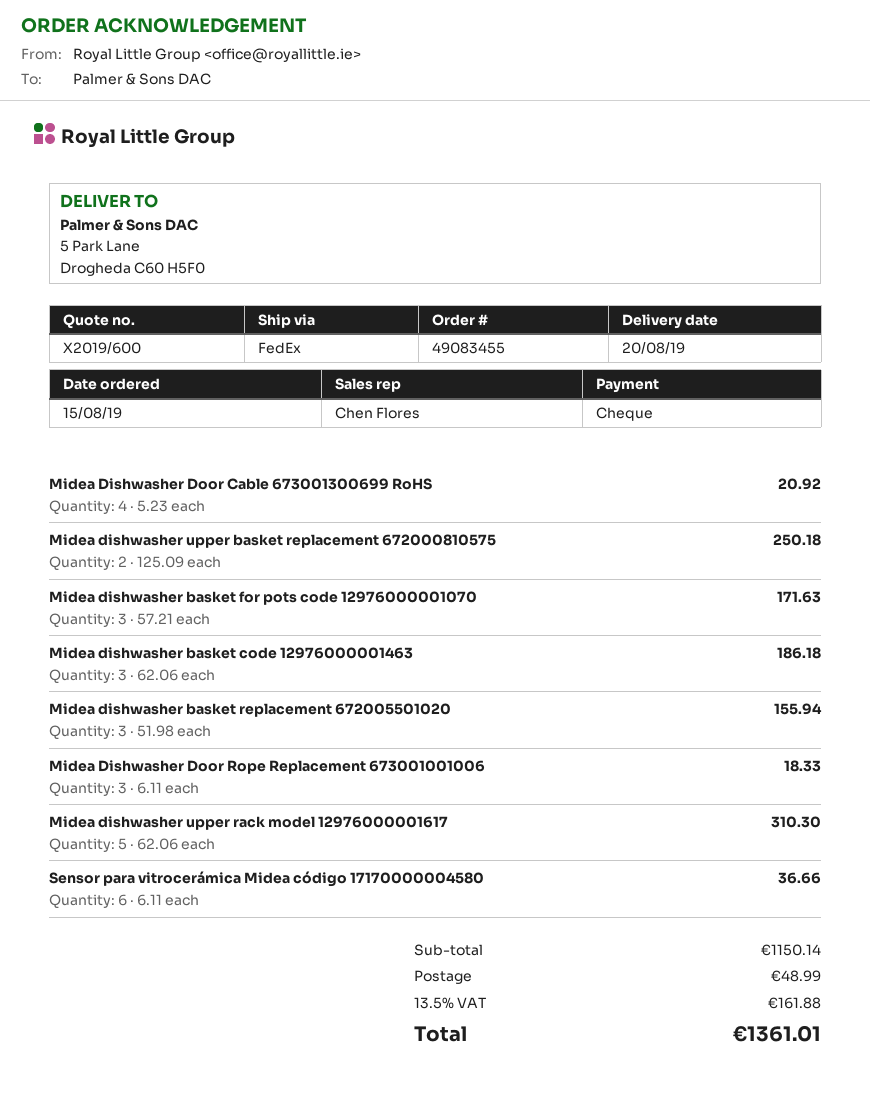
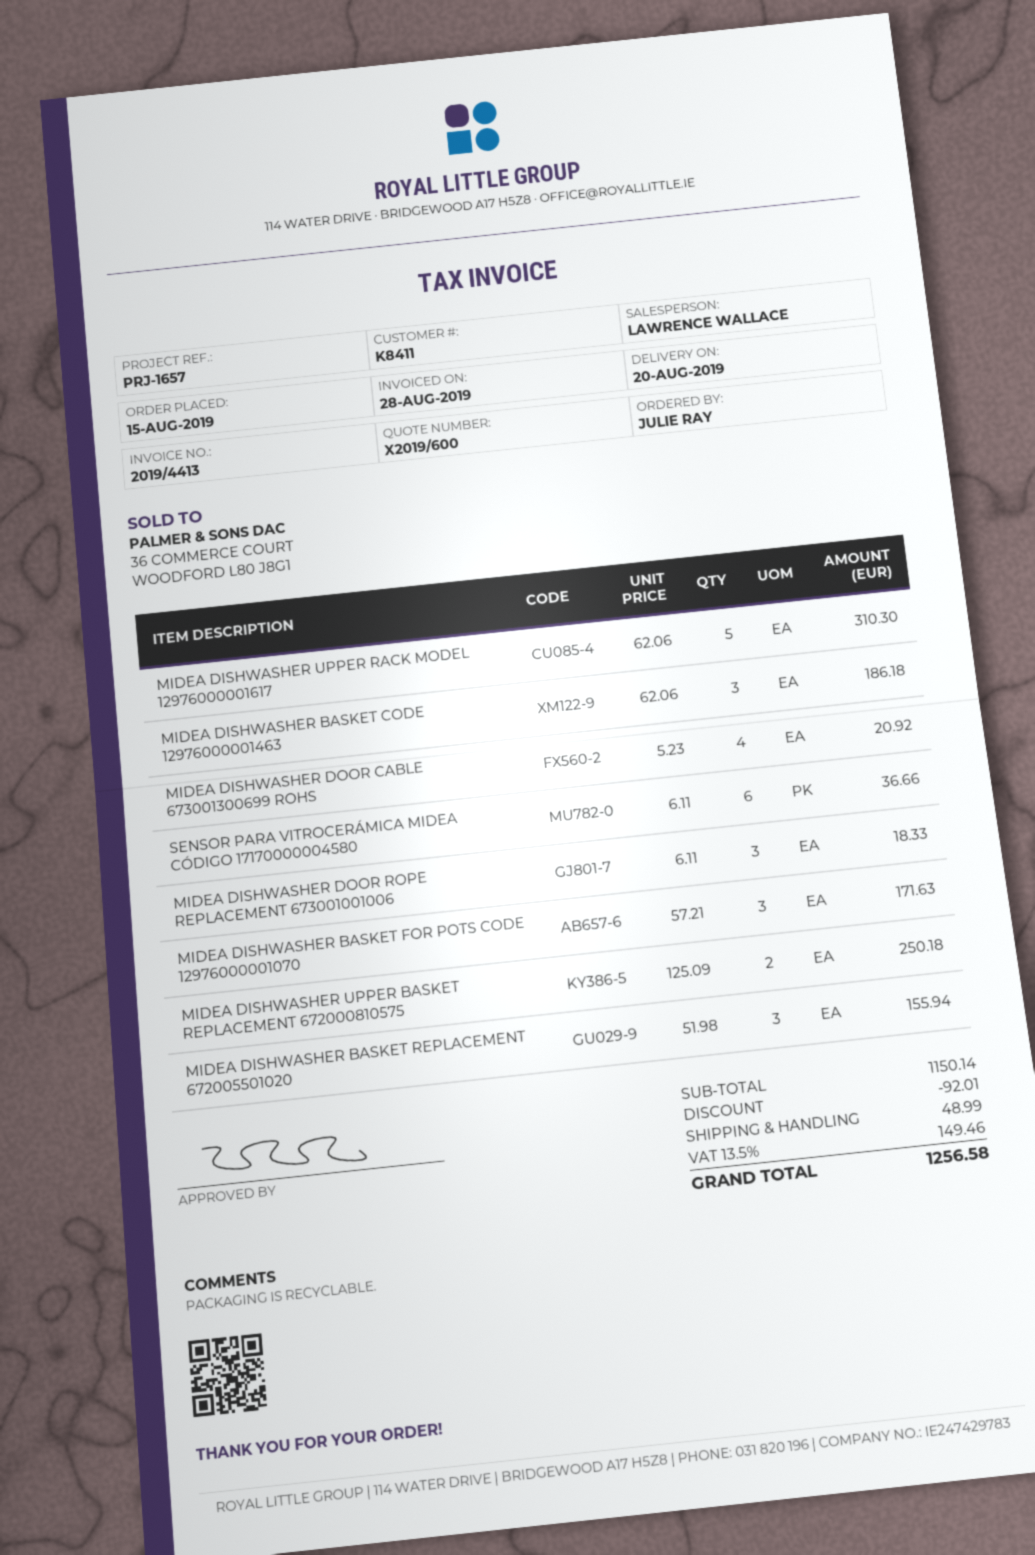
sales rep: Chen Flores -> LAWRENCE WALLACE
discount: none -> 92.01
tax: 13.5% = 161.88 -> 13.5% = 149.46
total: 1361.01 -> 1256.58

